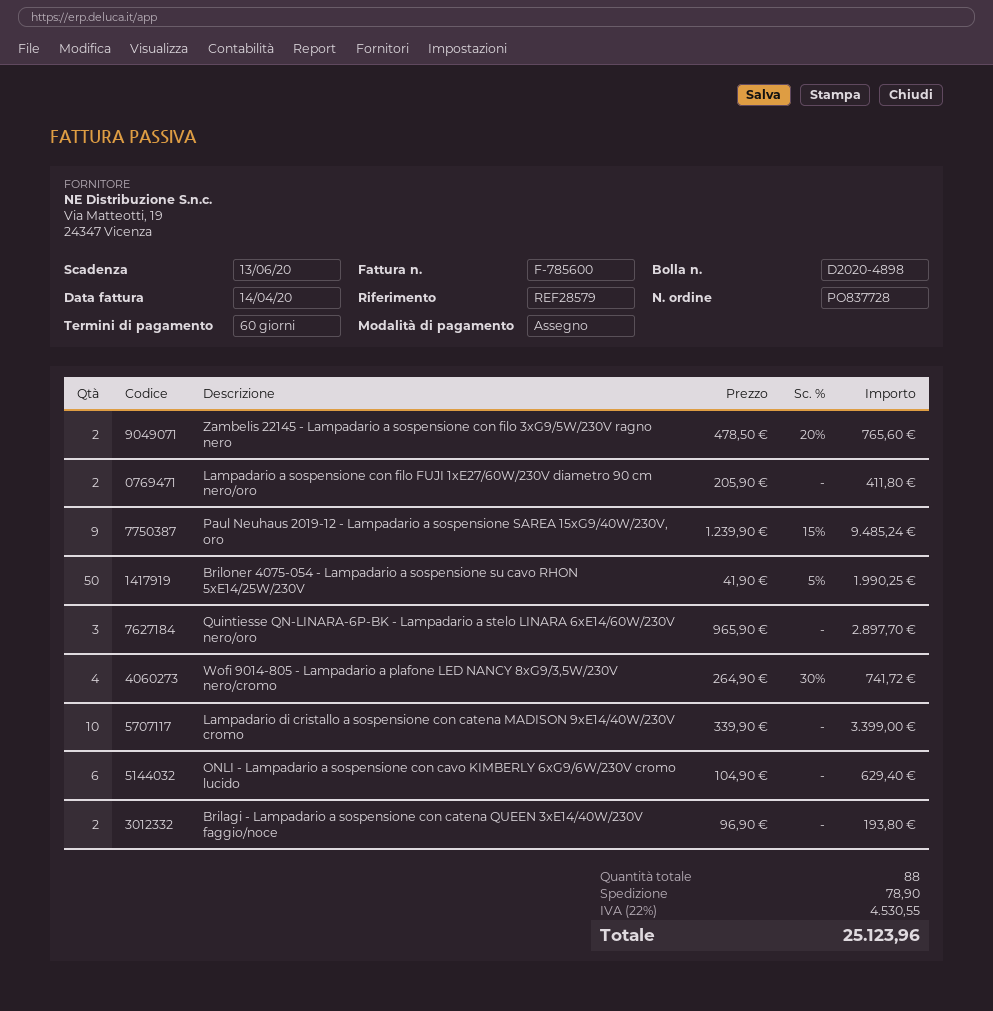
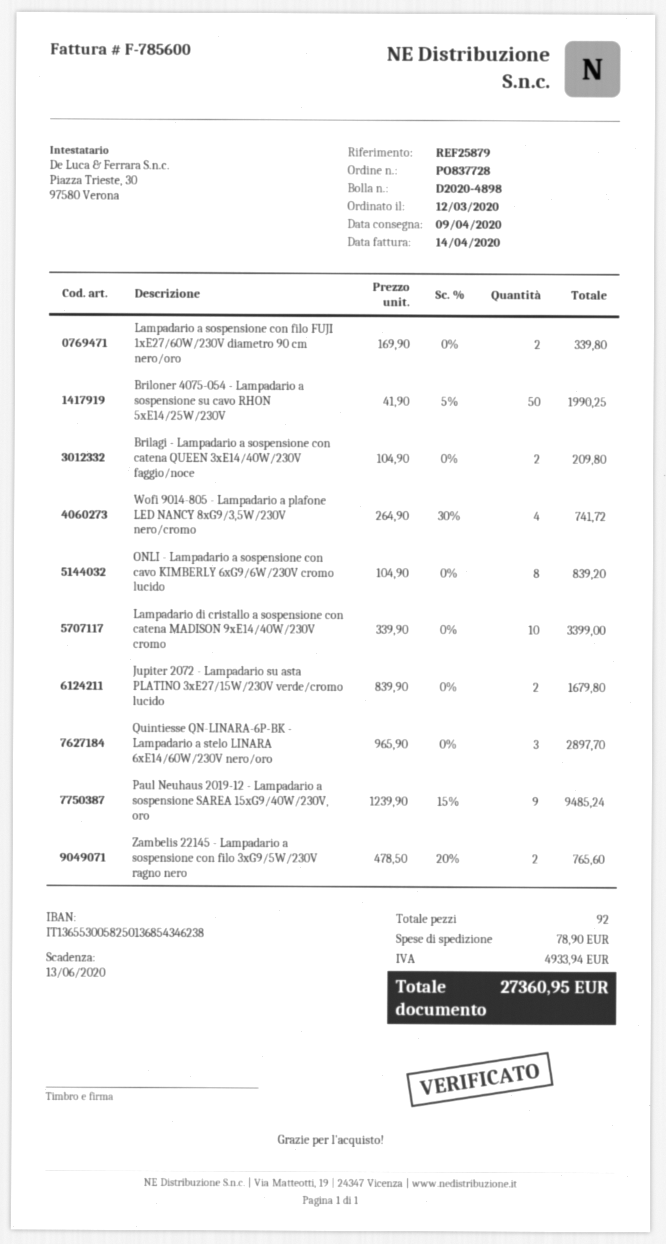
reference: REF28579 -> REF25879
Lampadario a sospensione con filo FUJI 1xE27/60W/230V diametro 90 cm nero/oro: 2 x 205.90 = 411.80 -> 2 x 169.90 = 339.80
ONLI - Lampadario a sospensione con cavo KIMBERLY 6xG9/6W/230V cromo lucido: 6 x 104.90 = 629.40 -> 8 x 104.90 = 839.20
Brilagi - Lampadario a sospensione con catena QUEEN 3xE14/40W/230V faggio/noce: 2 x 96.90 = 193.80 -> 2 x 104.90 = 209.80
Jupiter 2072 - Lampadario su asta PLATINO 3xE27/15W/230V verde/cromo lucido: none -> 2 x 839.90 = 1679.80
total quantity: 88 -> 92
tax: 4530.55 -> 4933.94
total: 25123.96 -> 27360.95

